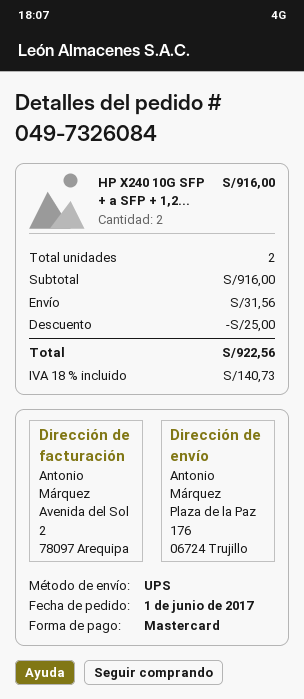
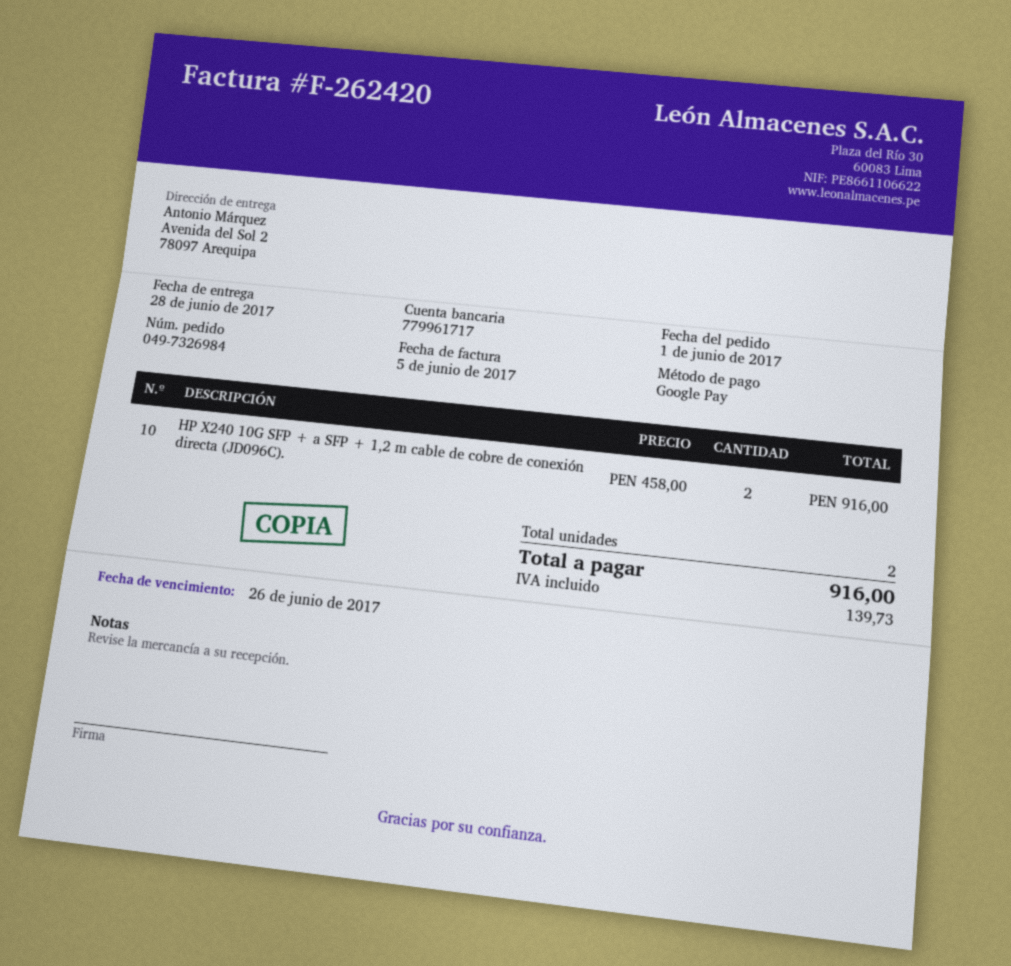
order number: 049-7326084 -> 049-7326984
payment method: Mastercard -> Google Pay
ship to: Plaza de la Paz 176, 06724 Trujillo -> Avenida del Sol 2, 78097 Arequipa
discount: 25.00 -> none
shipping: 31.56 -> none
tax: 140.73 -> 139.73
total: 922.56 -> 916.00

